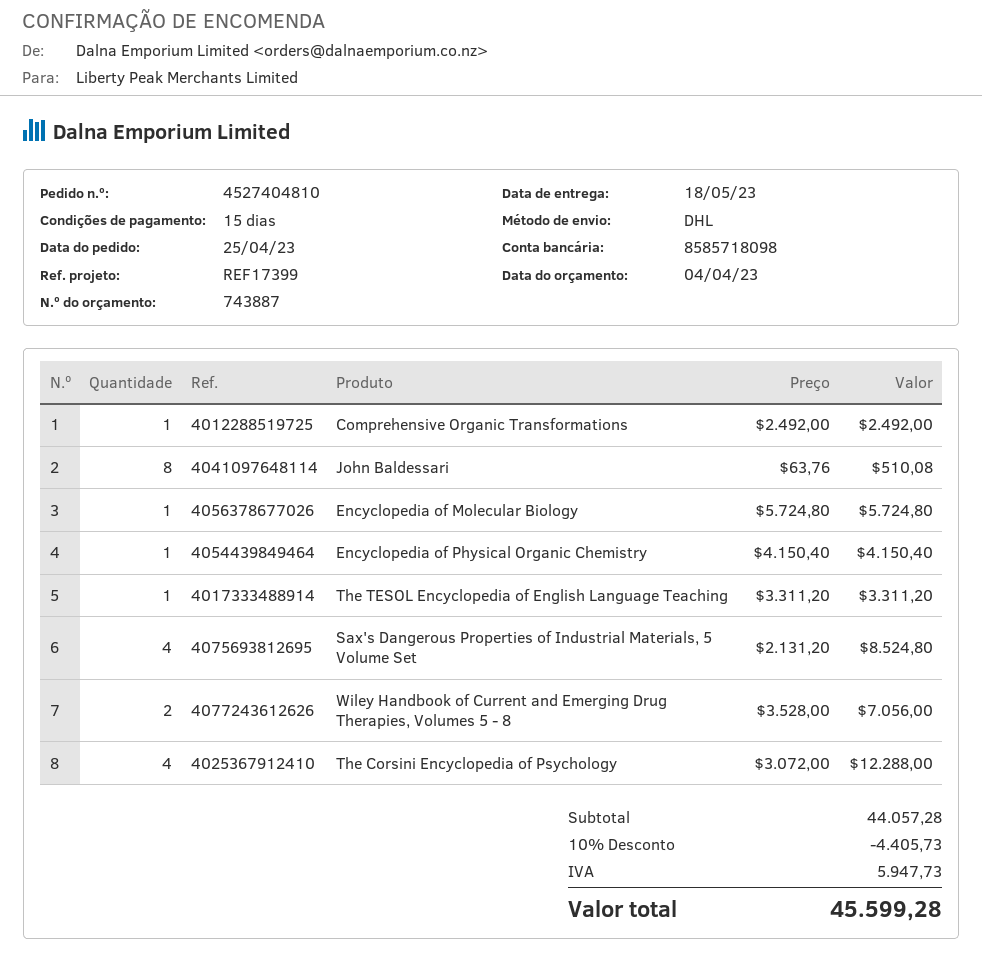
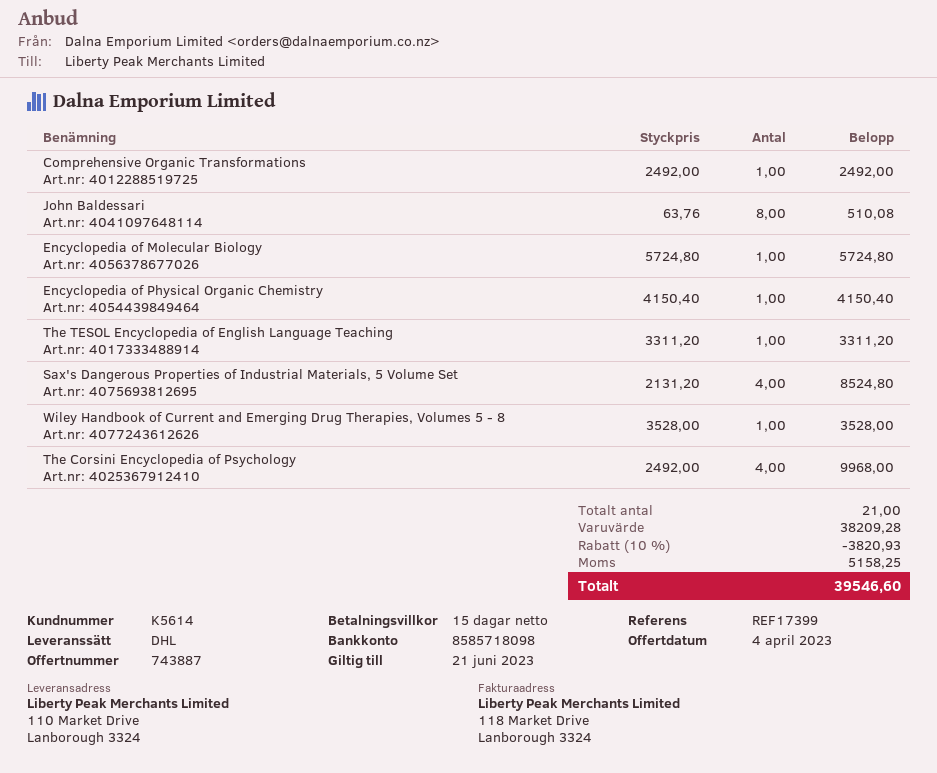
Wiley Handbook of Current and Emerging Drug Therapies, Volumes 5 - 8: 2 x 3528.00 = 7056.00 -> 1 x 3528.00 = 3528.00
The Corsini Encyclopedia of Psychology: 4 x 3072.00 = 12288.00 -> 4 x 2492.00 = 9968.00
subtotal: 44057.28 -> 38209.28
discount: 10% = 4405.73 -> 10% = 3820.93
tax: 5947.73 -> 5158.25
total: 45599.28 -> 39546.60

